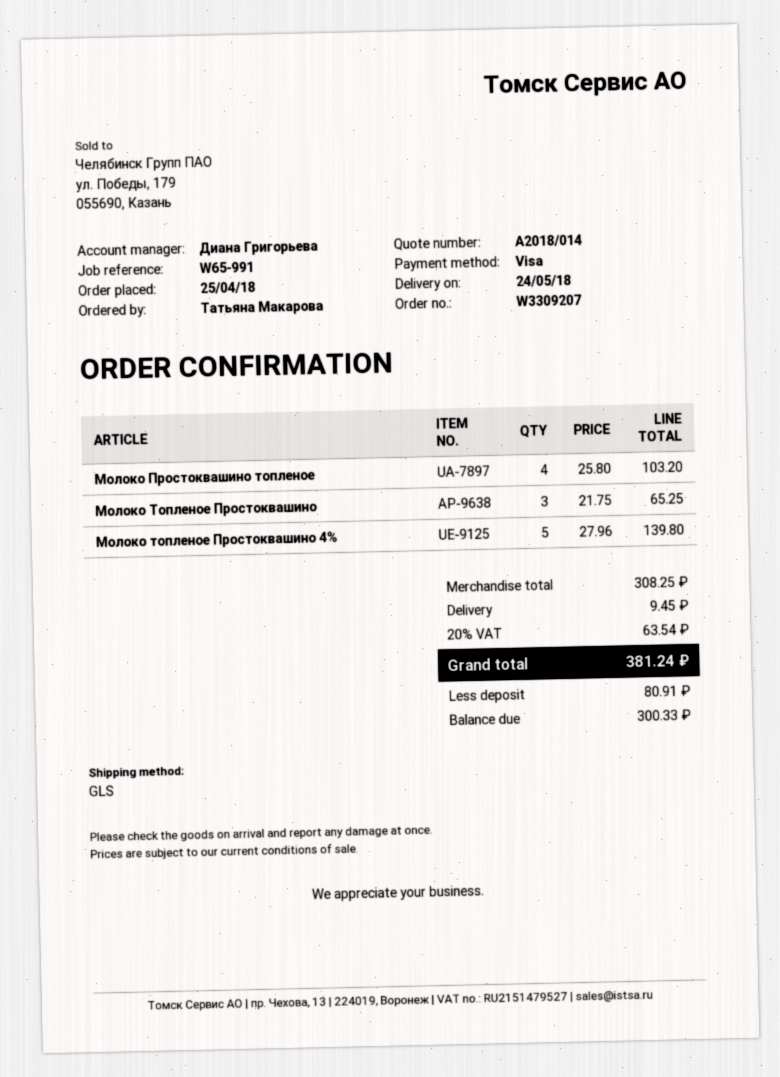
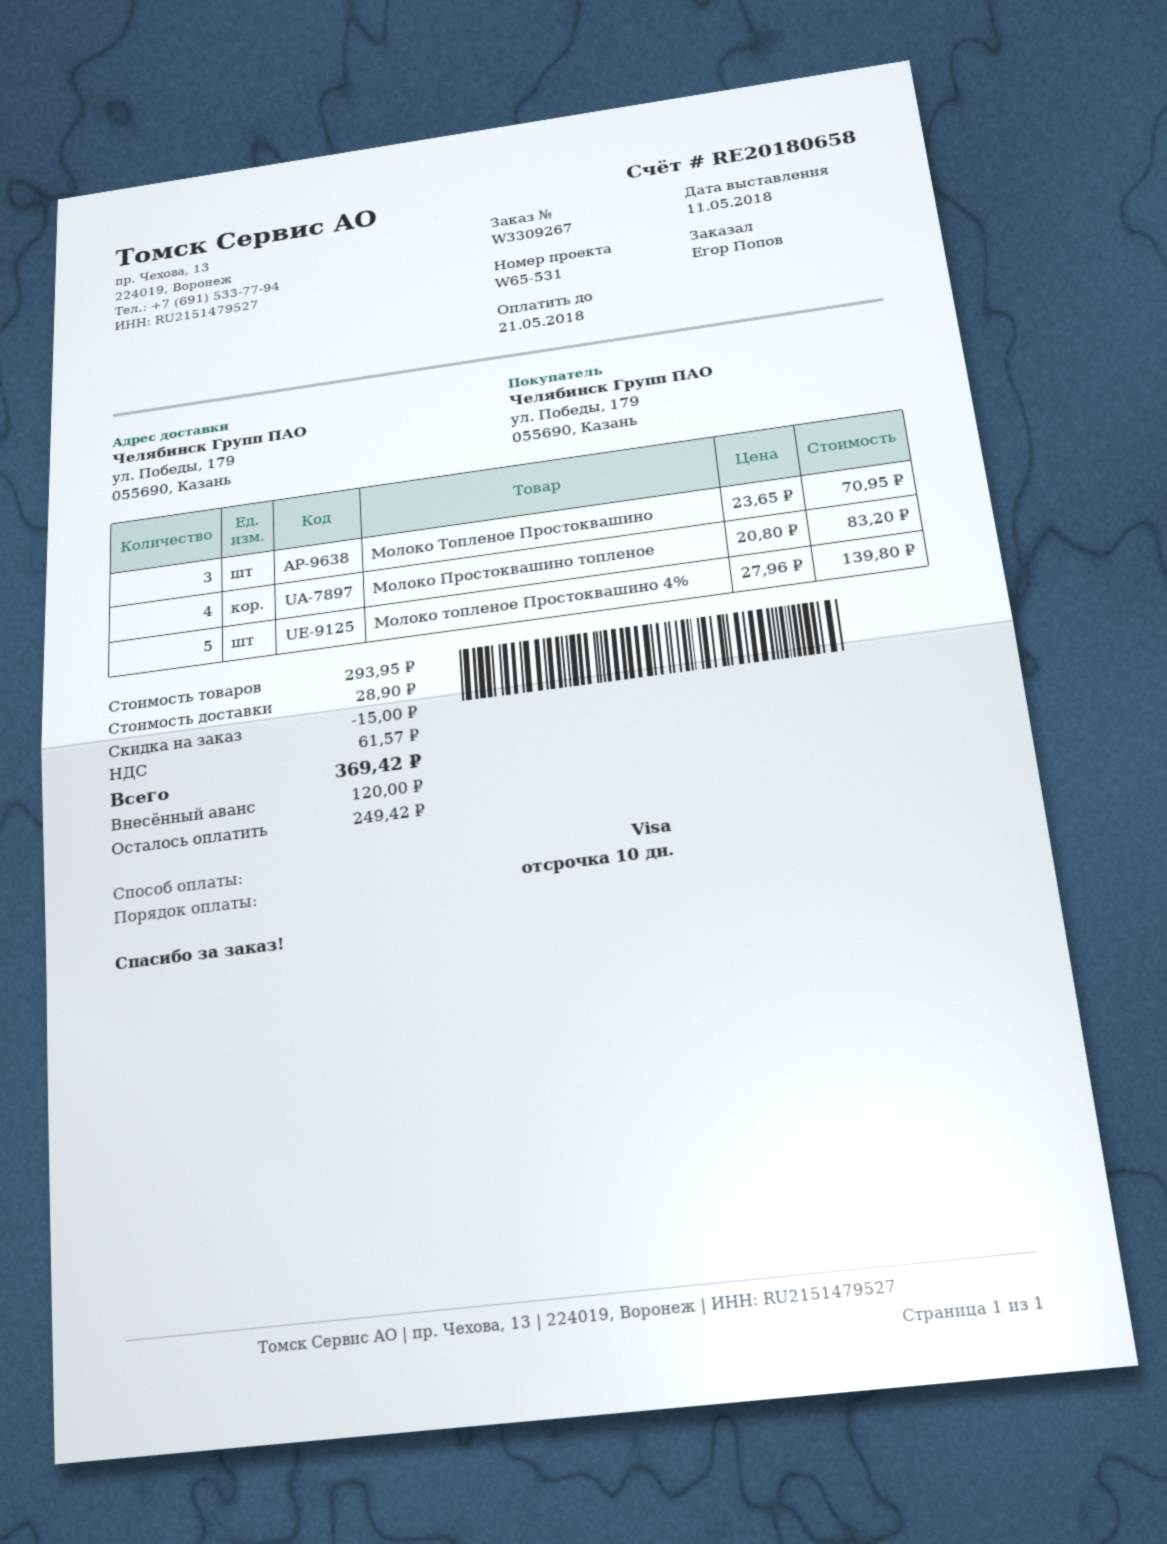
order number: W3309207 -> W3309267
reference: W65-991 -> W65-531
ordered by: Татьяна Макарова -> Егор Попов
Молоко Простоквашино топленое: 4 x 25.80 = 103.20 -> 4 x 20.80 = 83.20
Молоко Топленое Простоквашино: 3 x 21.75 = 65.25 -> 3 x 23.65 = 70.95
subtotal: 308.25 -> 293.95
discount: none -> 15.00
shipping: 9.45 -> 28.90
tax: 63.54 -> 61.57
total: 381.24 -> 369.42
deposit: 80.91 -> 120.00
balance: 300.33 -> 249.42

